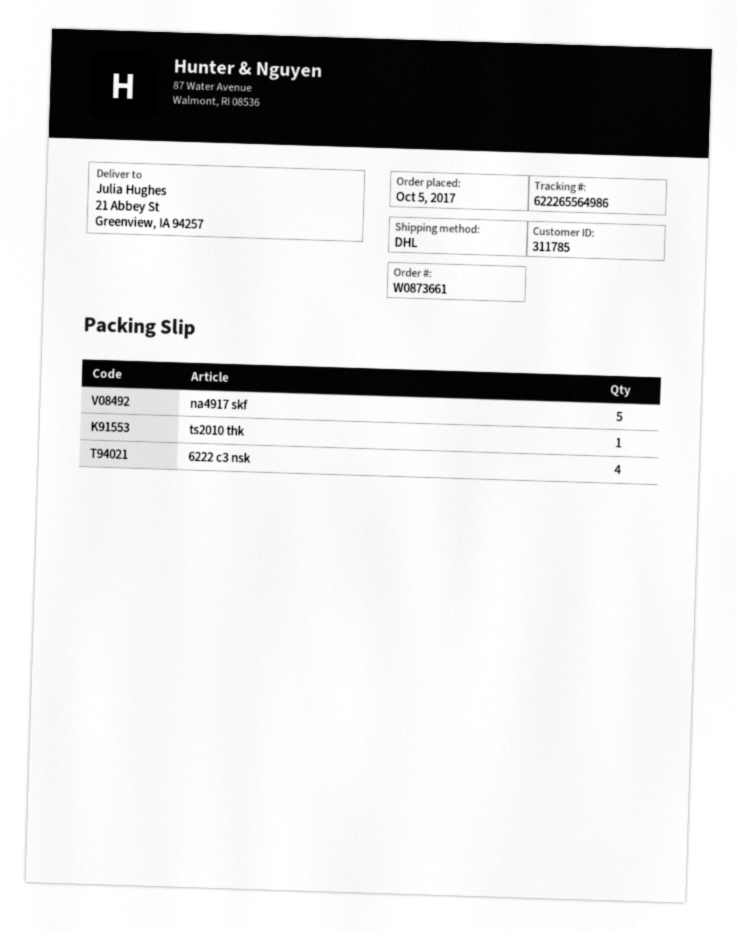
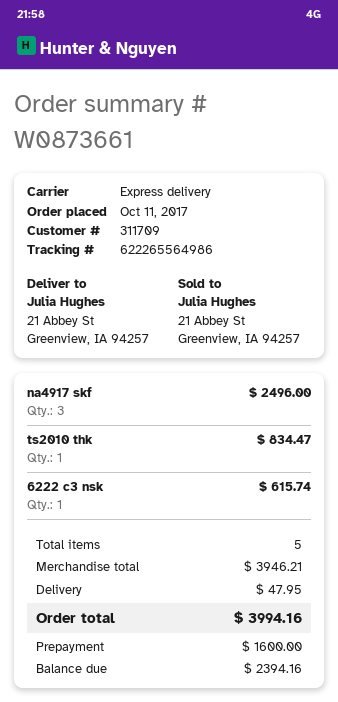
order date: 2017-10-05 -> 2017-10-11
customer number: 311785 -> 311709
shipping method: DHL -> express
na4917 skf: 5 -> 3
6222 c3 nsk: 4 -> 1

